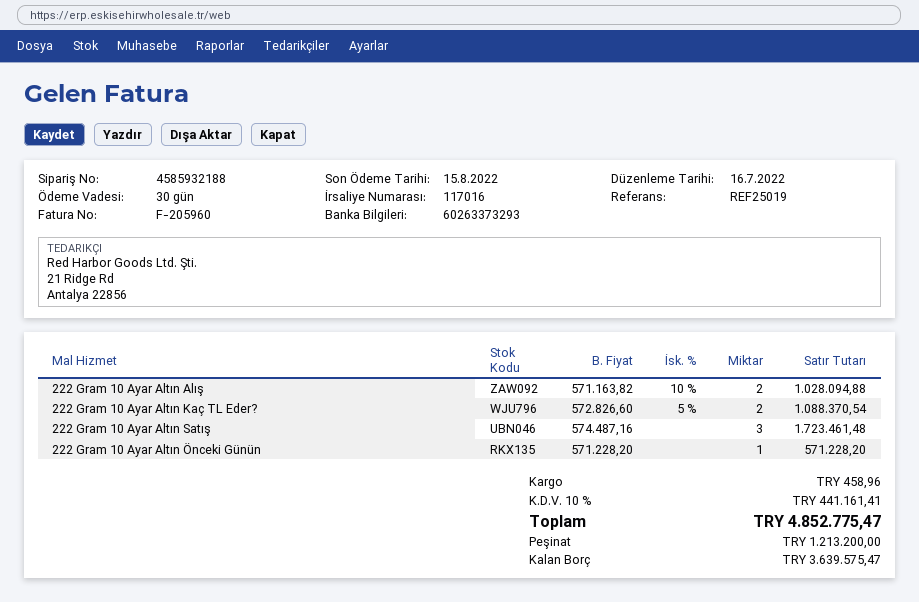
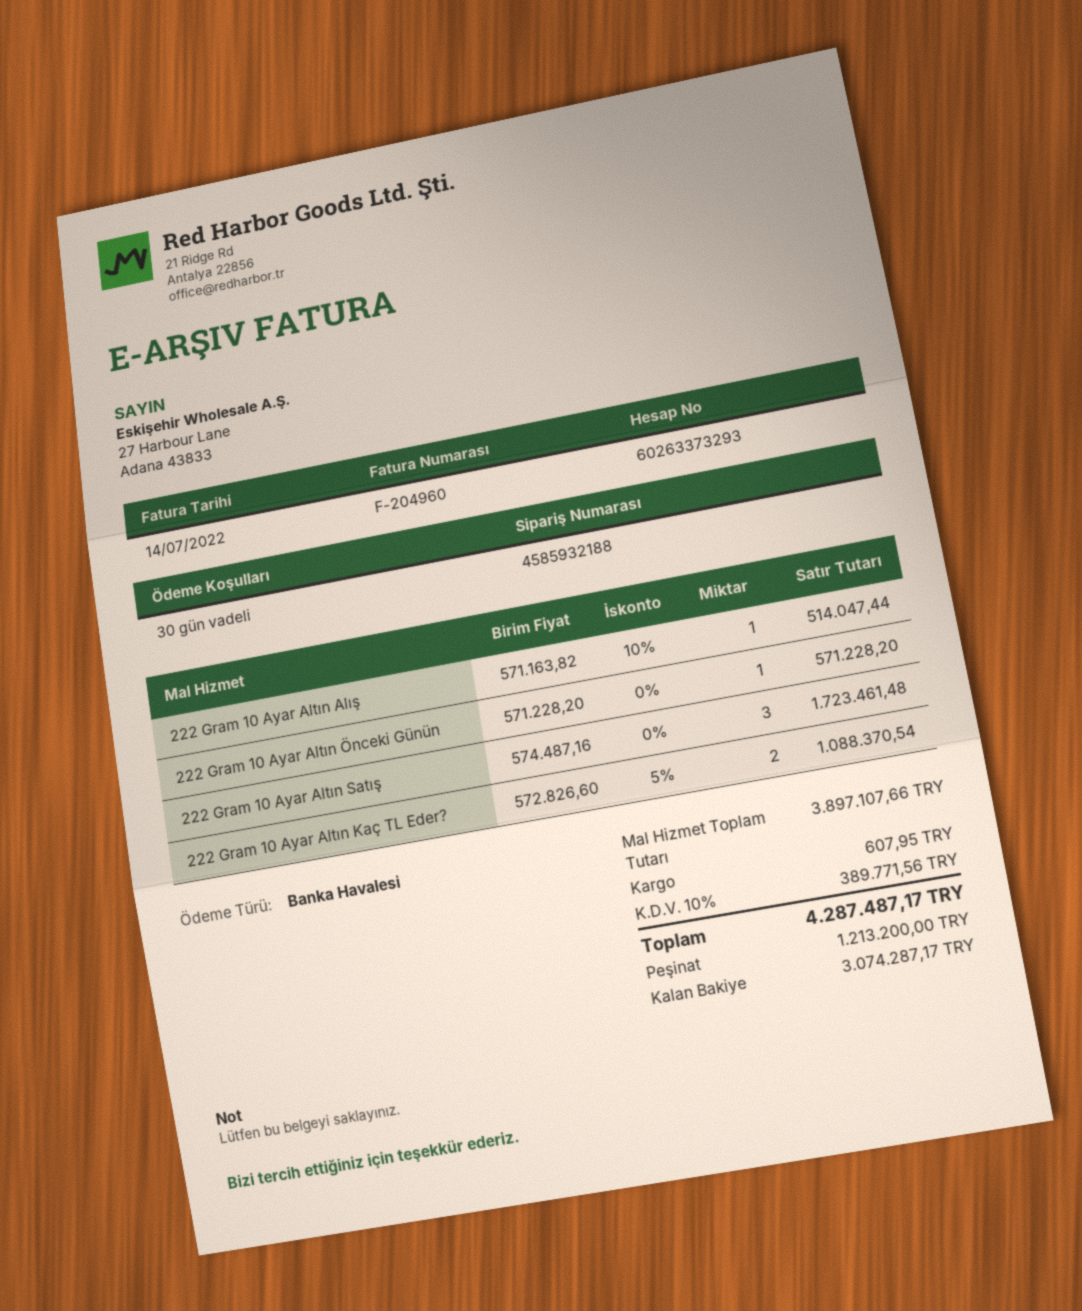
invoice number: F-205960 -> F-204960
invoice date: 2022-07-16 -> 2022-07-14
222 Gram 10 Ayar Altın Alış: 2 x 571163.82 - 10% = 1028094.88 -> 1 x 571163.82 - 10% = 514047.44
shipping: 458.96 -> 607.95
tax: 10% = 441161.41 -> 10% = 389771.56
total: 4852775.47 -> 4287487.17
balance: 3639575.47 -> 3074287.17

